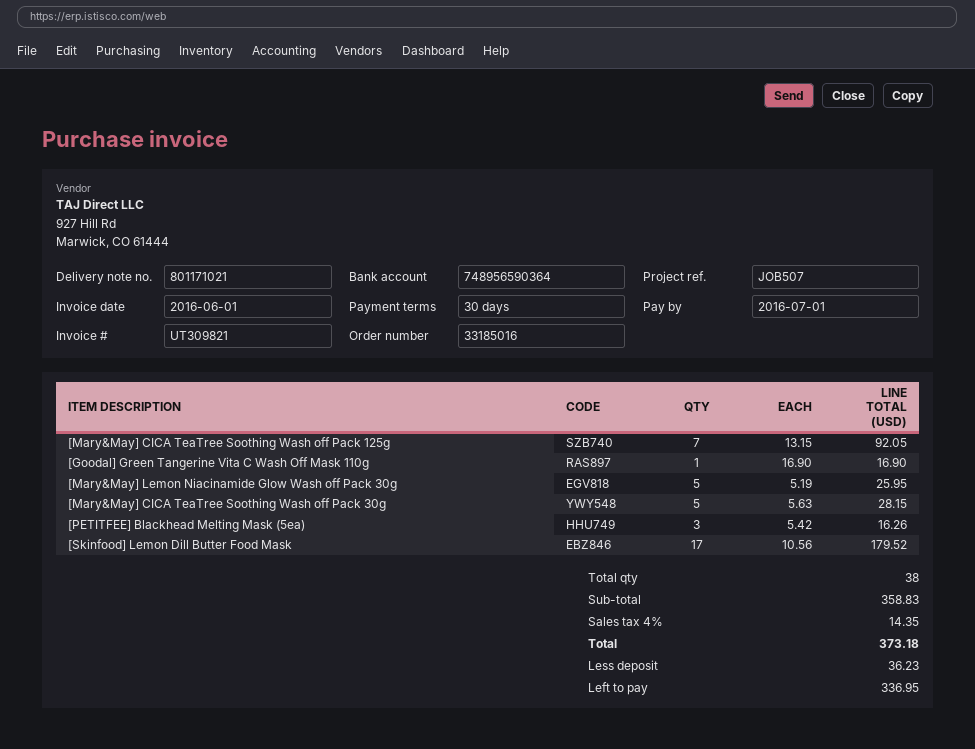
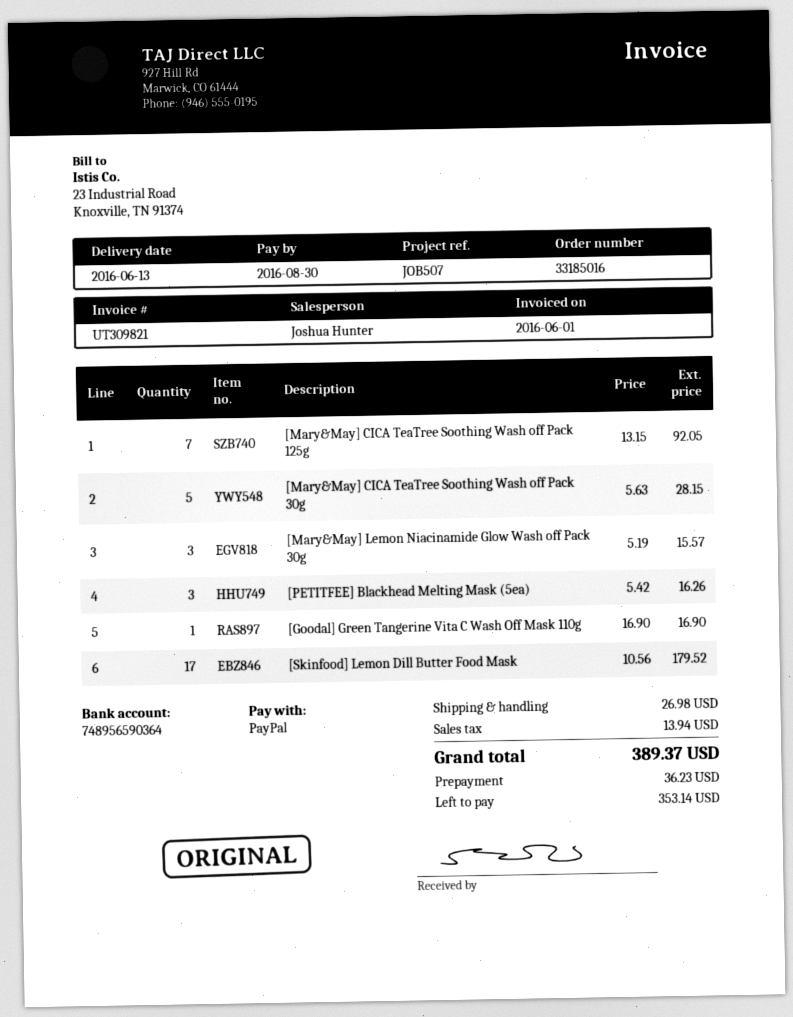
due date: 2016-07-01 -> 2016-08-30
[Mary&May] Lemon Niacinamide Glow Wash off Pack 30g: 5 x 5.19 = 25.95 -> 3 x 5.19 = 15.57
shipping: none -> 26.98
tax: 14.35 -> 13.94
total: 373.18 -> 389.37
balance: 336.95 -> 353.14

